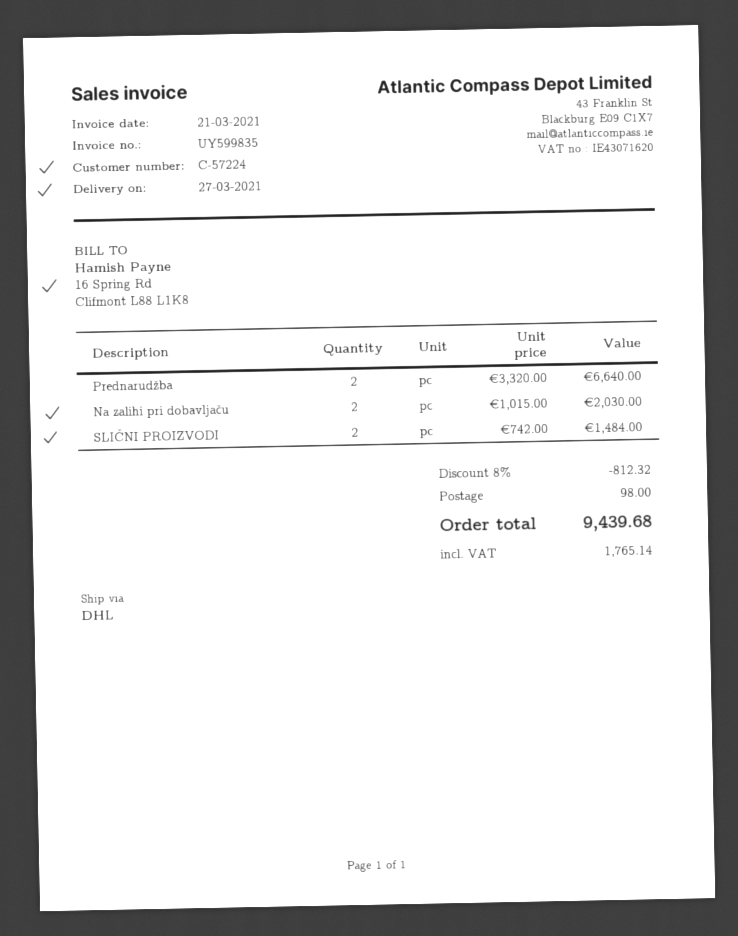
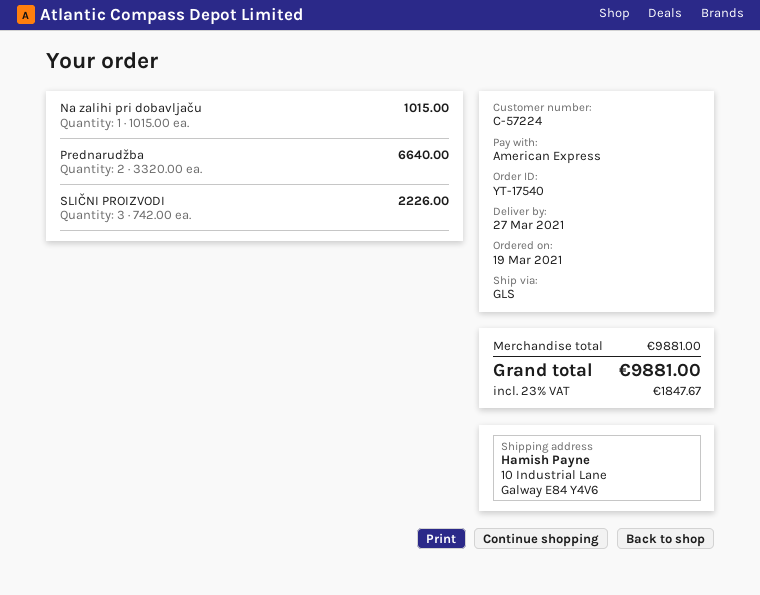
shipping method: DHL -> GLS
Na zalihi pri dobavljaču: 2 x 1015.00 = 2030.00 -> 1 x 1015.00 = 1015.00
SLIČNI PROIZVODI: 2 x 742.00 = 1484.00 -> 3 x 742.00 = 2226.00
discount: 8% = 812.32 -> none
shipping: 98.00 -> none
tax: 1765.14 -> 1847.67
total: 9439.68 -> 9881.00

